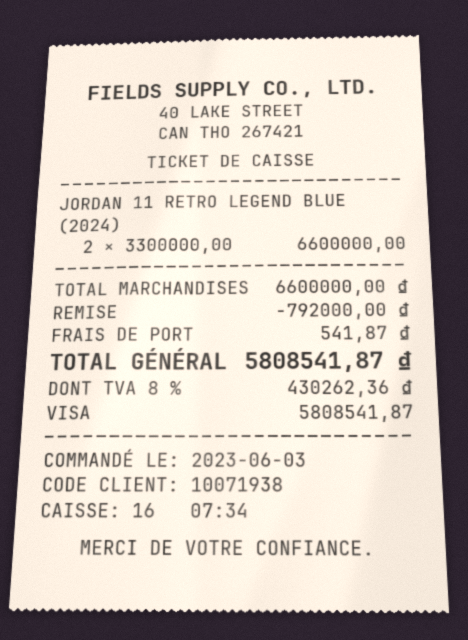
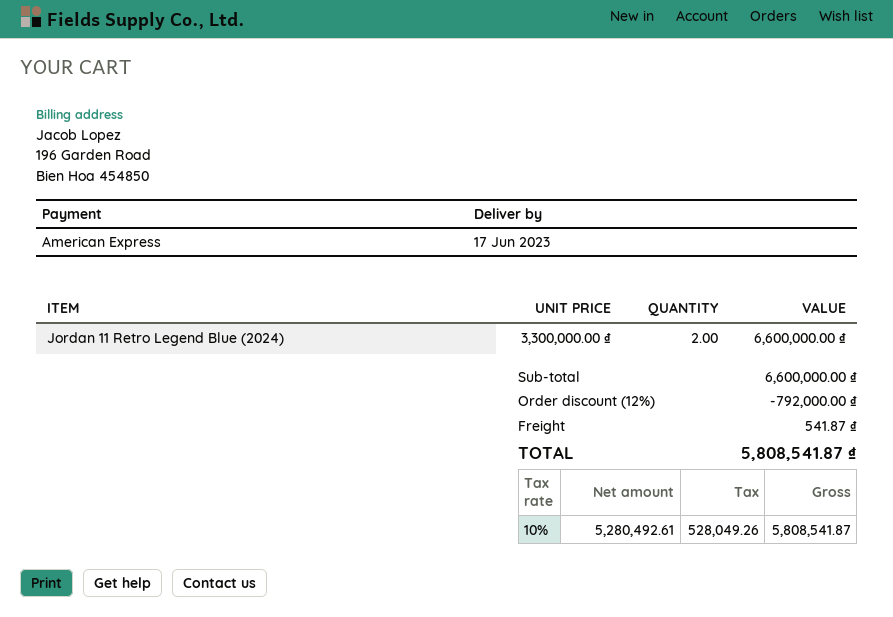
payment method: Visa -> American Express
tax: 8% = 430262.36 -> 10% = 528049.26

